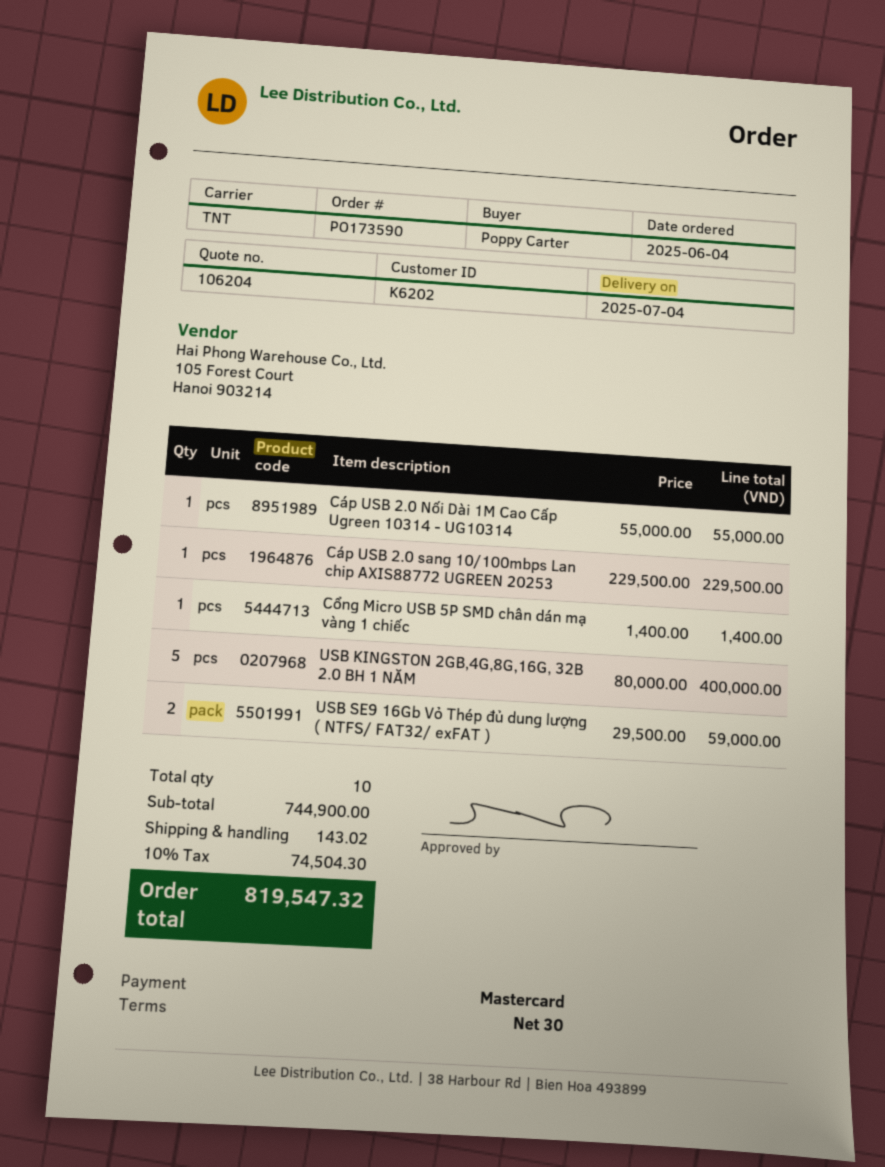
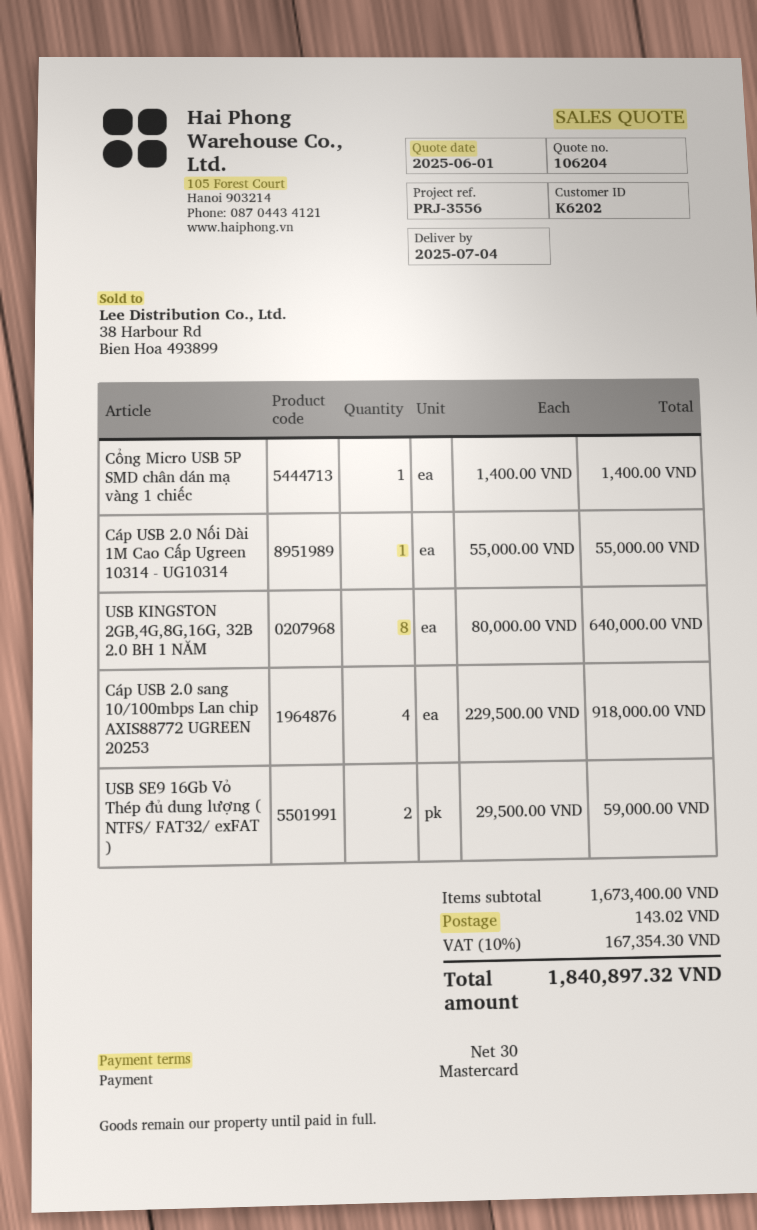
Cáp USB 2.0 sang 10/100mbps Lan chip AXIS88772 UGREEN 20253: 1 x 229500.00 = 229500.00 -> 4 x 229500.00 = 918000.00
USB KINGSTON 2GB,4G,8G,16G, 32B 2.0 BH 1 NĂM: 5 x 80000.00 = 400000.00 -> 8 x 80000.00 = 640000.00
subtotal: 744900.00 -> 1673400.00
tax: 10% = 74504.30 -> 10% = 167354.30
total: 819547.32 -> 1840897.32

